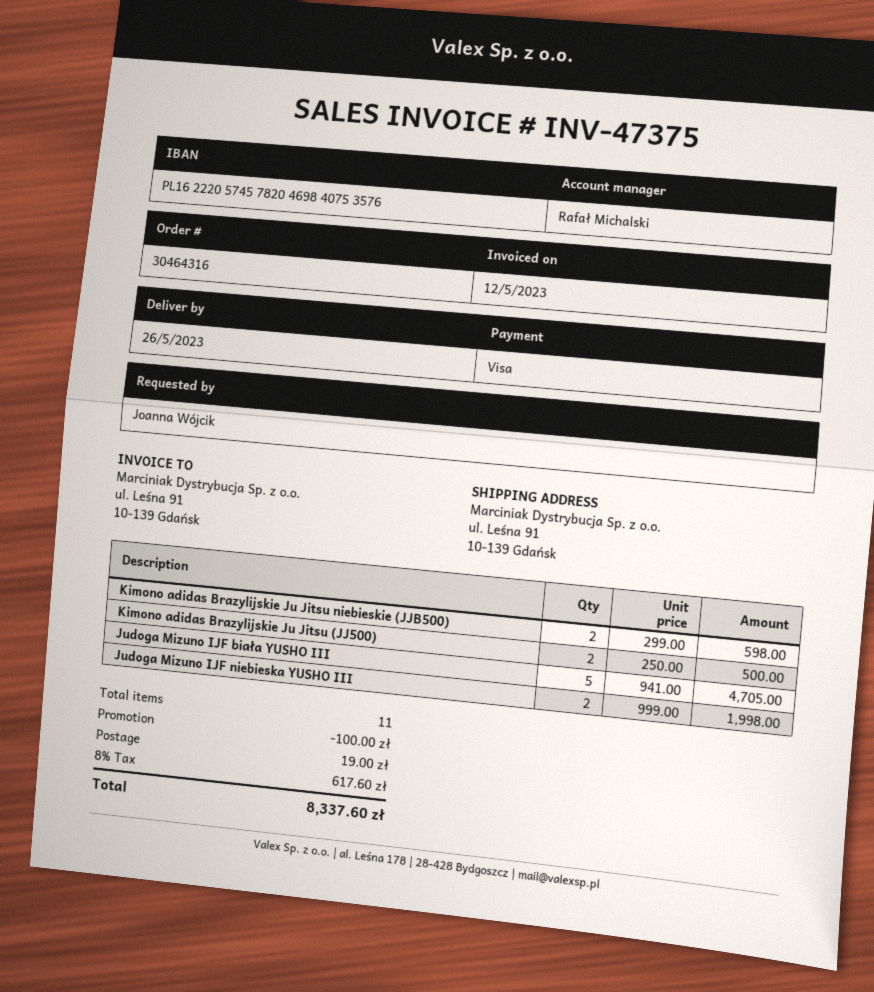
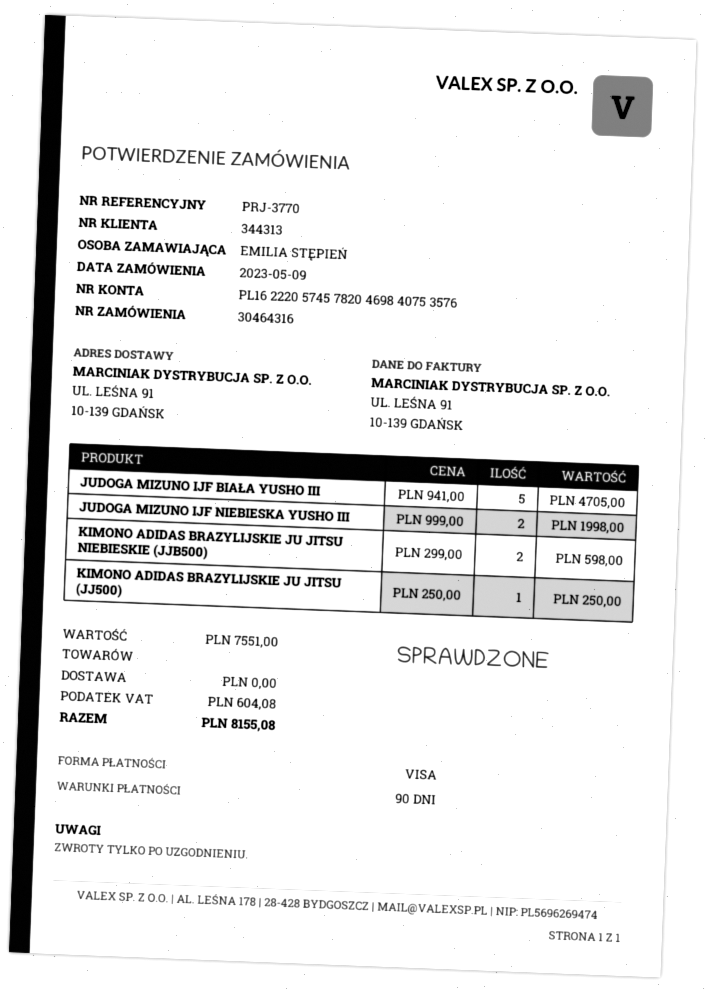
ordered by: Joanna Wójcik -> EMILIA STĘPIEŃ
Kimono adidas Brazylijskie Ju Jitsu (JJ500): 2 x 250.00 = 500.00 -> 1 x 250.00 = 250.00
discount: 100.00 -> none
shipping: 19.00 -> 0.00
tax: 617.60 -> 604.08
total: 8337.60 -> 8155.08

